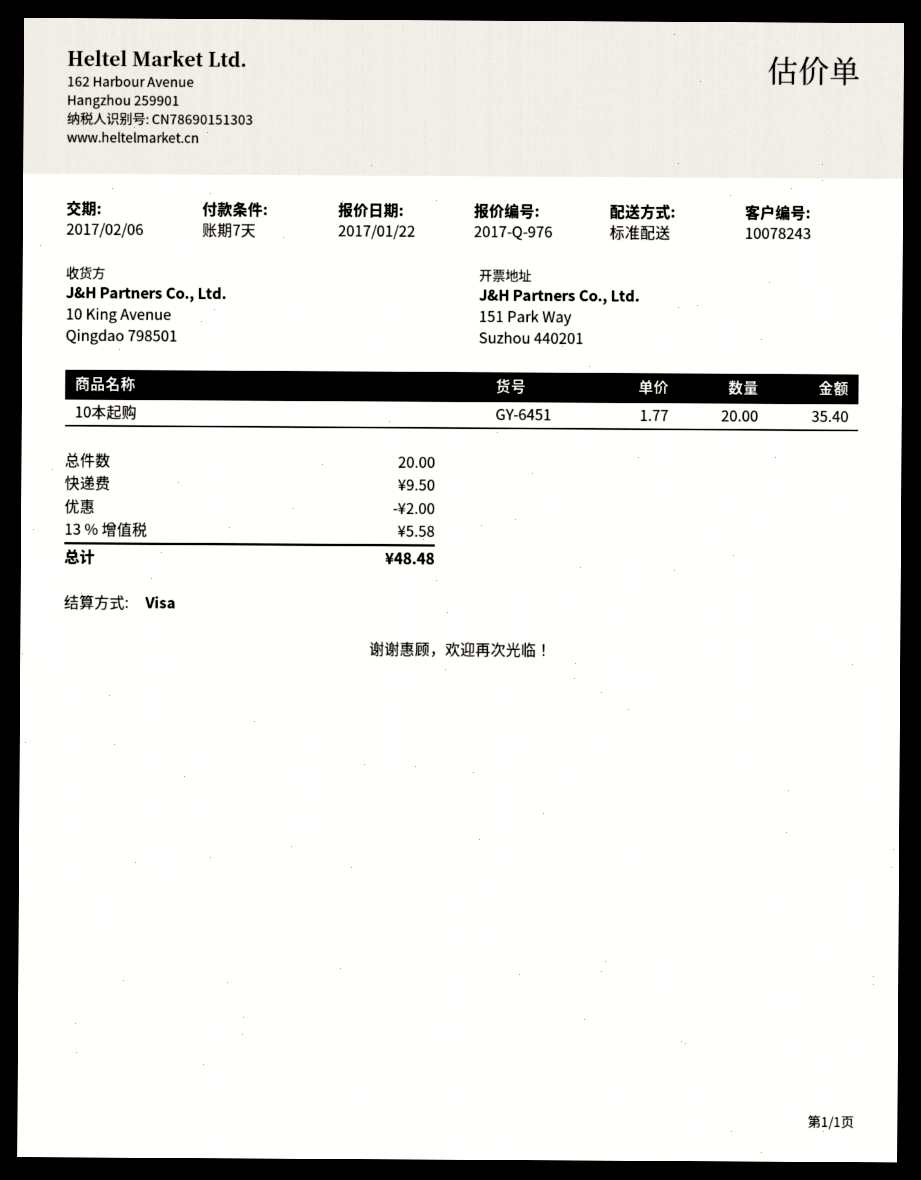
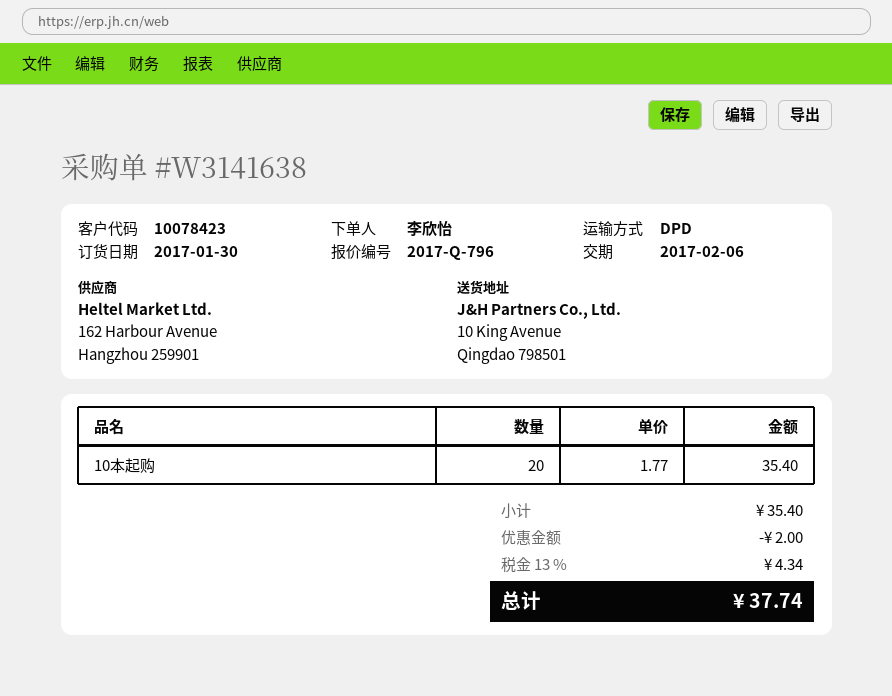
quote number: 2017-Q-976 -> 2017-Q-796
customer number: 10078243 -> 10078423
shipping method: standard -> DPD
shipping: 9.50 -> none
tax: 13% = 5.58 -> 13% = 4.34
total: 48.48 -> 37.74

